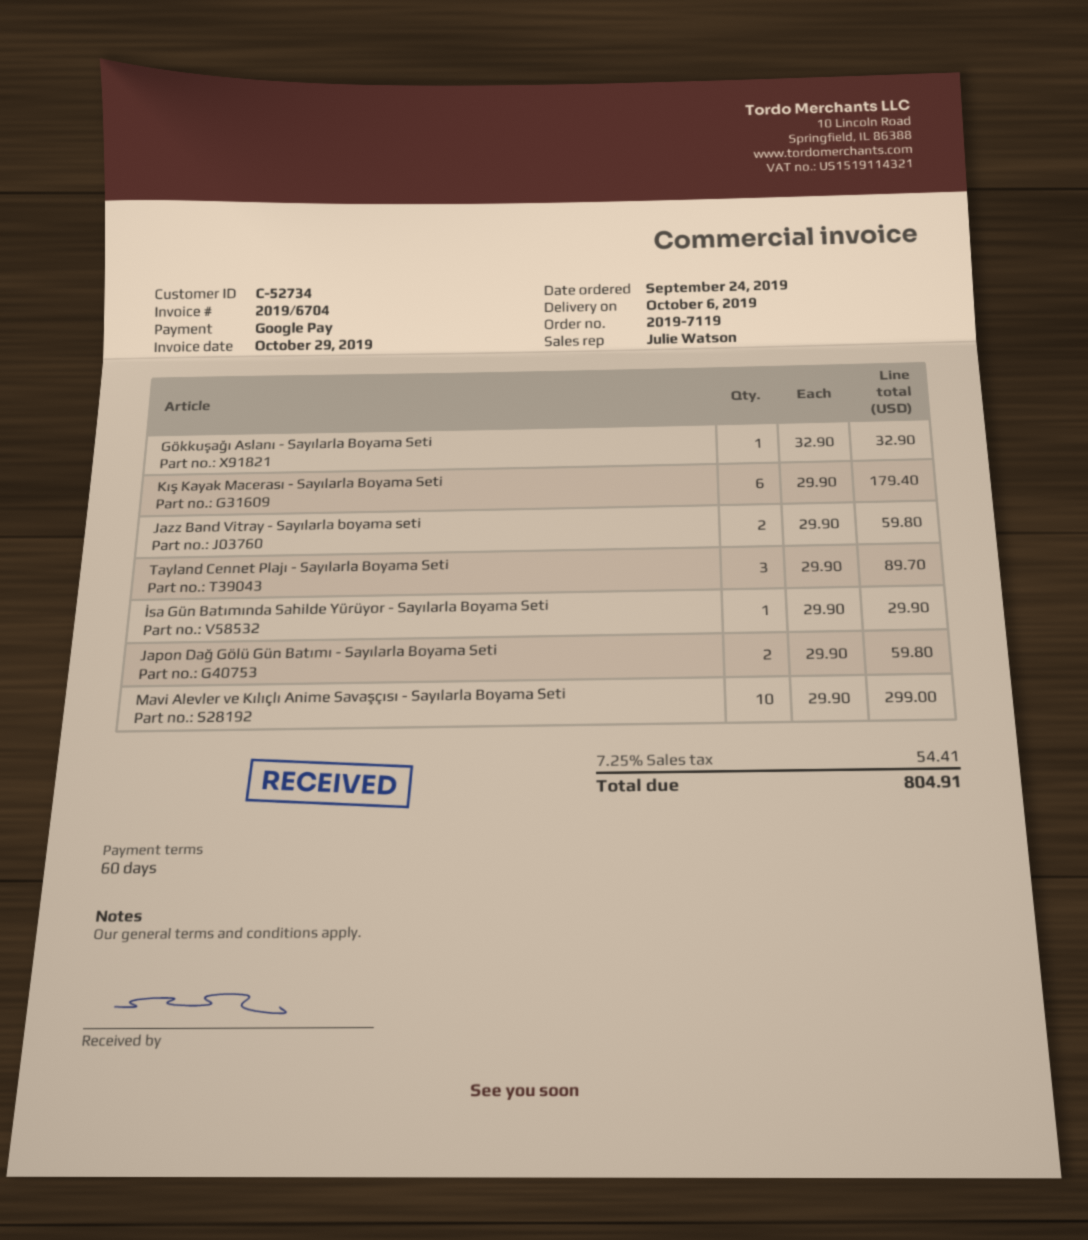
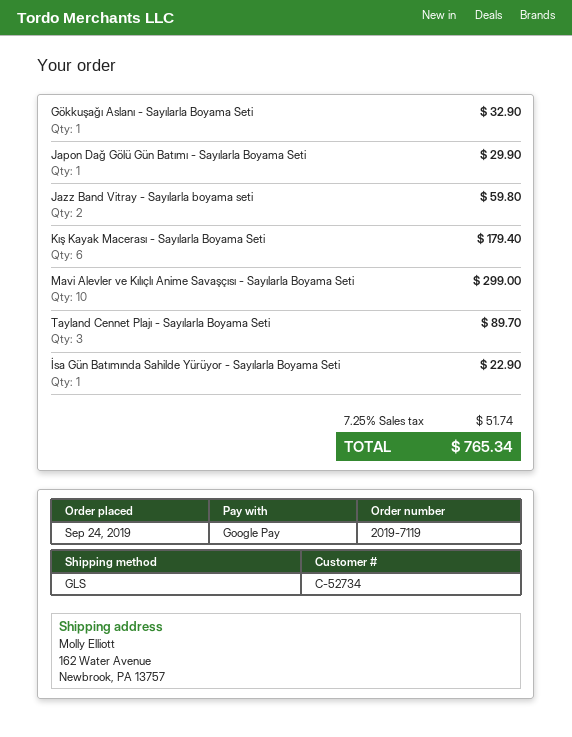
İsa Gün Batımında Sahilde Yürüyor - Sayılarla Boyama Seti: 1 for 29.90 -> 1 for 22.90
Japon Dağ Gölü Gün Batımı - Sayılarla Boyama Seti: 2 for 59.80 -> 1 for 29.90
tax: 7.25% = 54.41 -> 7.25% = 51.74
total: 804.91 -> 765.34

